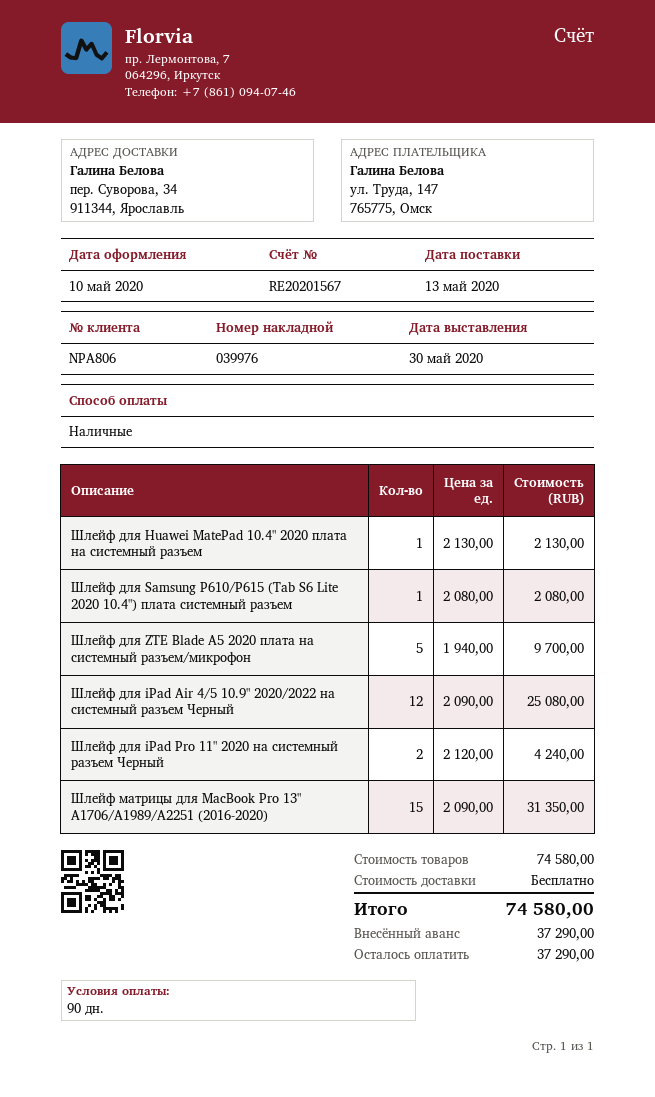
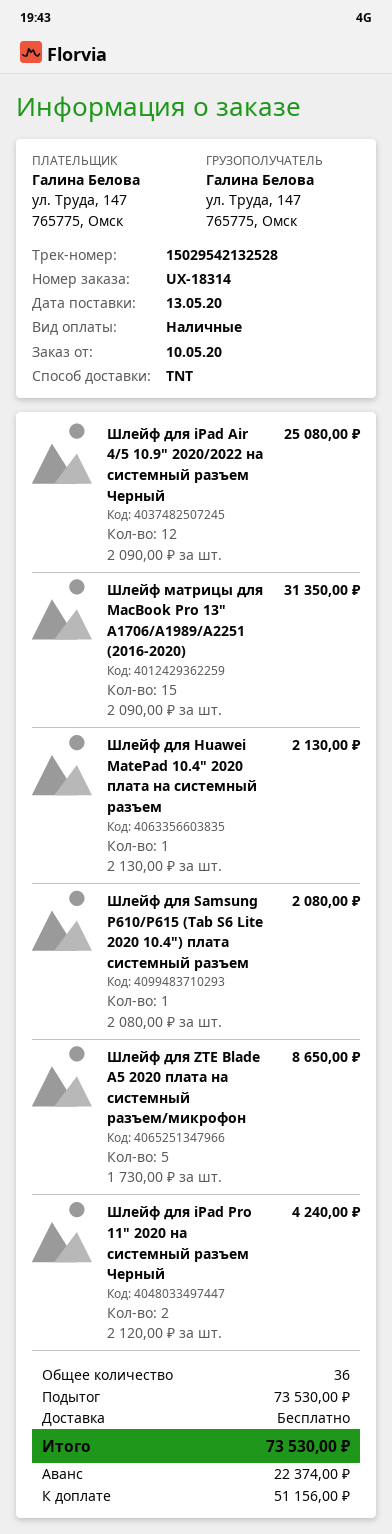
ship to: пер. Суворова, 34, 911344, Ярославль -> ул. Труда, 147, 765775, Омск
Шлейф для ZTE Blade A5 2020 плата на системный разъем/микрофон: 5 x 1940.00 = 9700.00 -> 5 x 1730.00 = 8650.00
subtotal: 74580.00 -> 73530.00
total: 74580.00 -> 73530.00
deposit: 37290.00 -> 22374.00
balance: 37290.00 -> 51156.00

